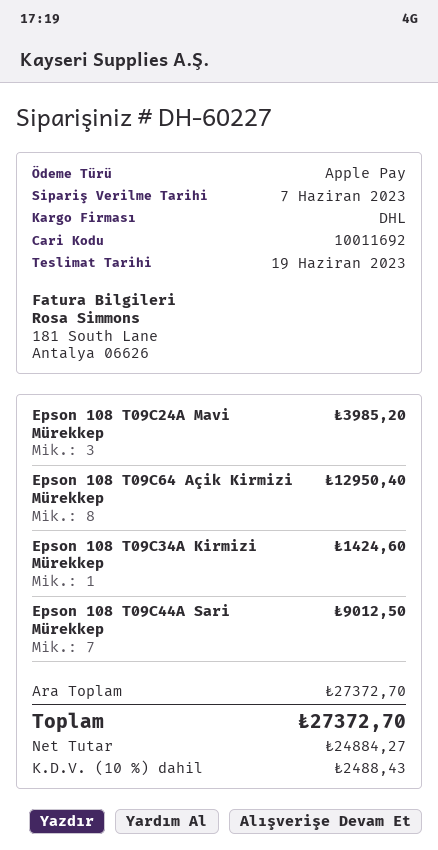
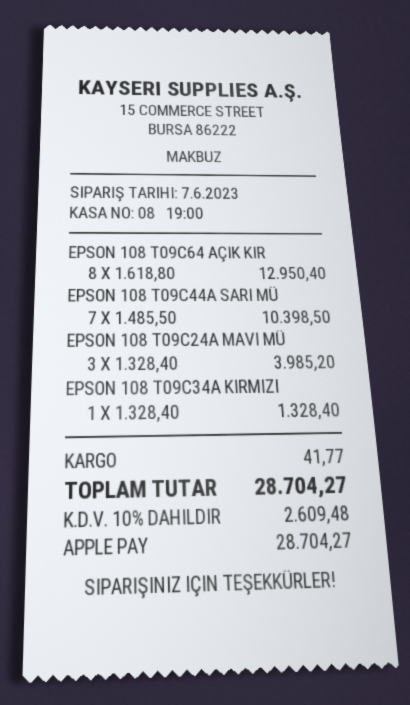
Epson 108 T09C34A Kirmizi Mürekkep: 1 for 1424.60 -> 1 for 1328.40
Epson 108 T09C44A Sari Mürekkep: 7 for 9012.50 -> 7 for 10398.50
shipping: none -> 41.77
tax: 10% = 2488.43 -> 10% = 2609.48
total: 27372.70 -> 28704.27

